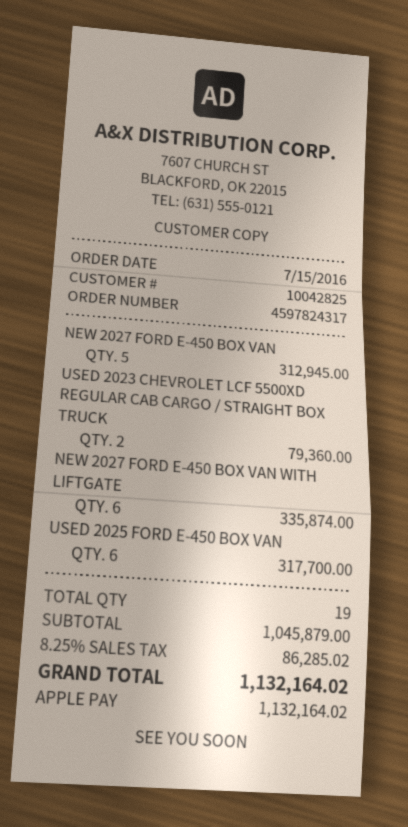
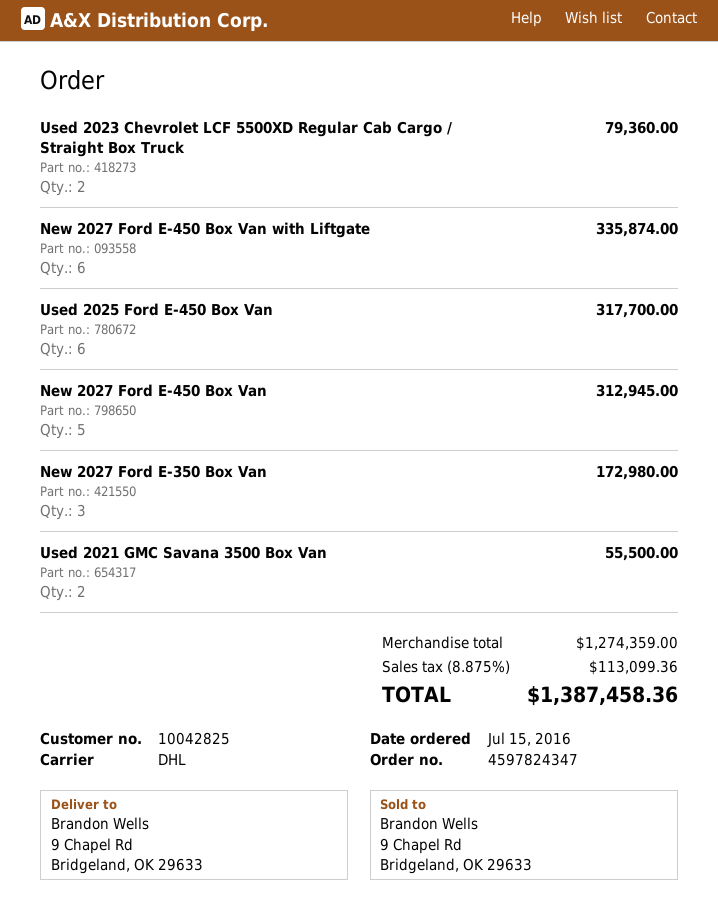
order number: 4597824317 -> 4597824347
New 2027 Ford E-350 Box Van: none -> 3 for 172980.00
Used 2021 GMC Savana 3500 Box Van: none -> 2 for 55500.00
subtotal: 1045879.00 -> 1274359.00
tax: 8.25% = 86285.02 -> 8.875% = 113099.36
total: 1132164.02 -> 1387458.36

